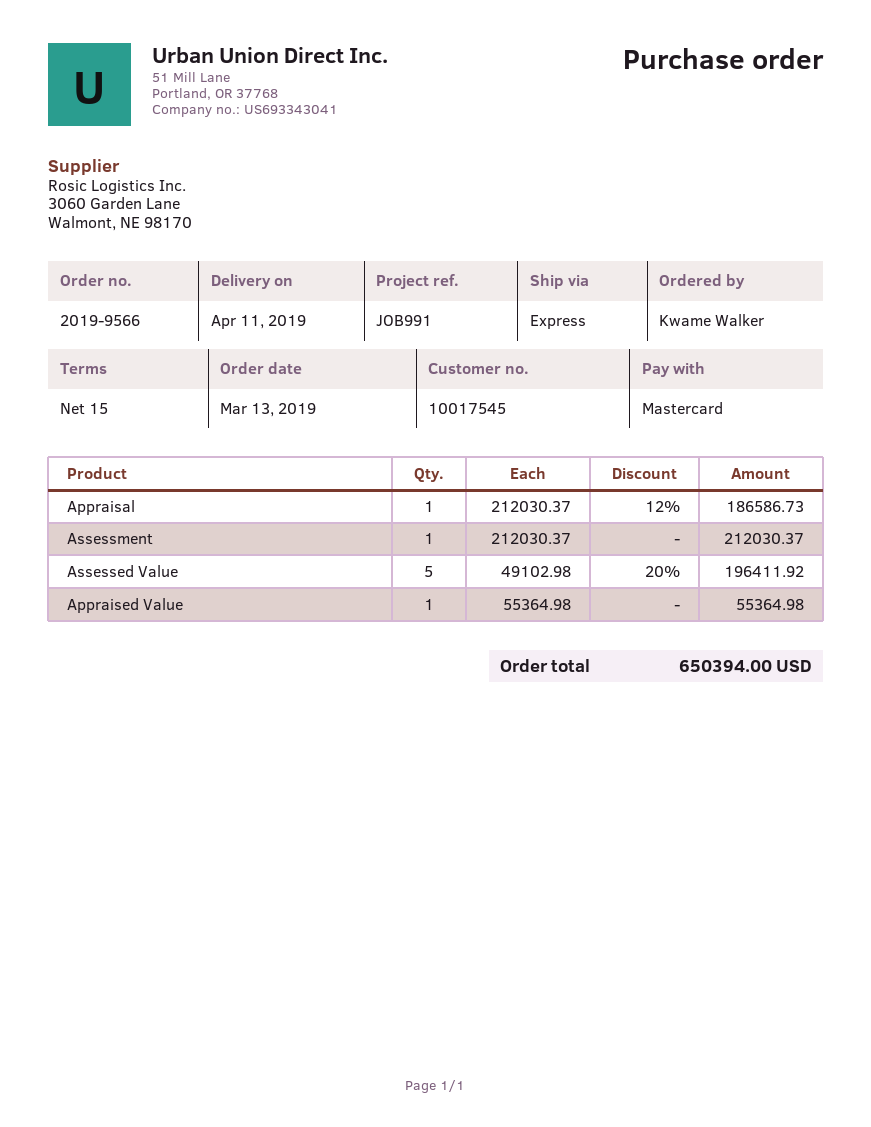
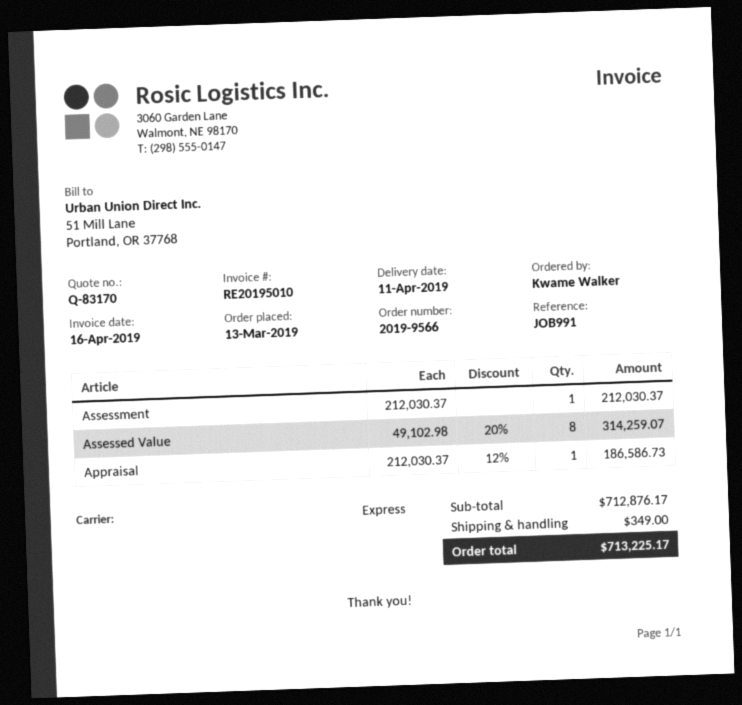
Assessed Value: 5 x 49102.98 - 20% = 196411.92 -> 8 x 49102.98 - 20% = 314259.07
Appraised Value: 1 x 55364.98 = 55364.98 -> none
shipping: none -> 349.00
total: 650394.00 -> 713225.17

